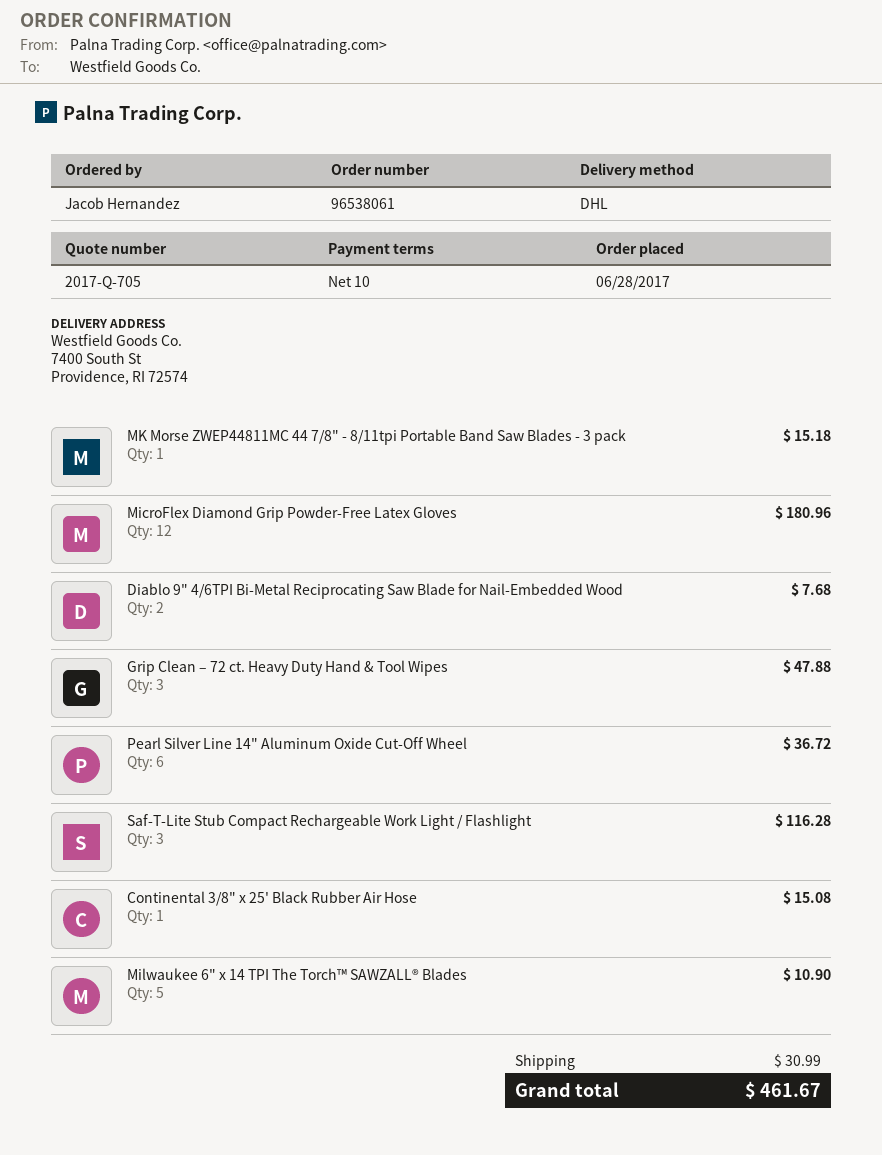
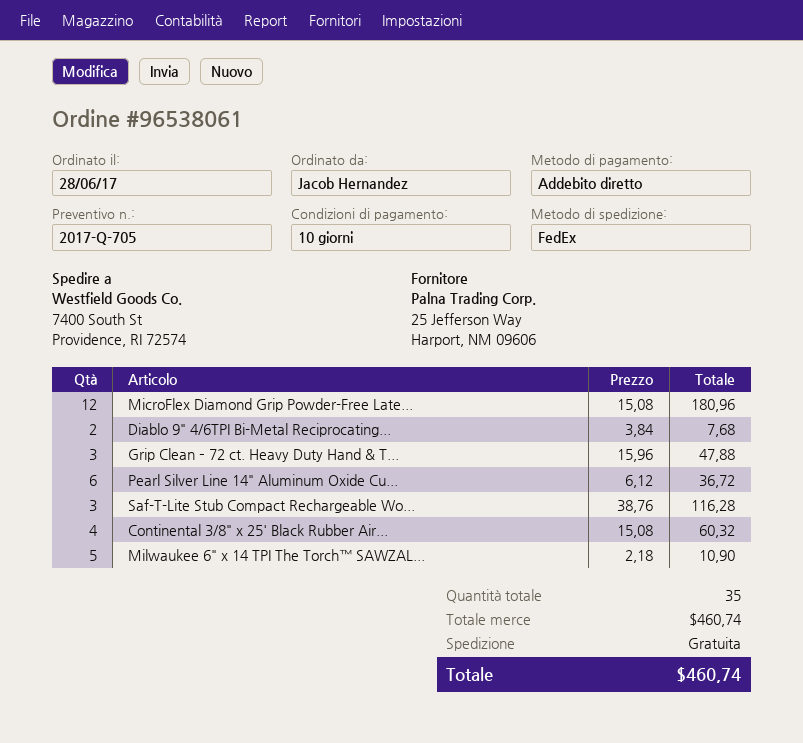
shipping method: DHL -> FedEx
MK Morse ZWEP44811MC 44 7/8" - 8/11tpi Portable Band Saw Blades - 3 pack: 1 for 15.18 -> none
Continental 3/8" x 25' Black Rubber Air Hose: 1 for 15.08 -> 4 for 60.32
shipping: 30.99 -> 0.00
total: 461.67 -> 460.74

